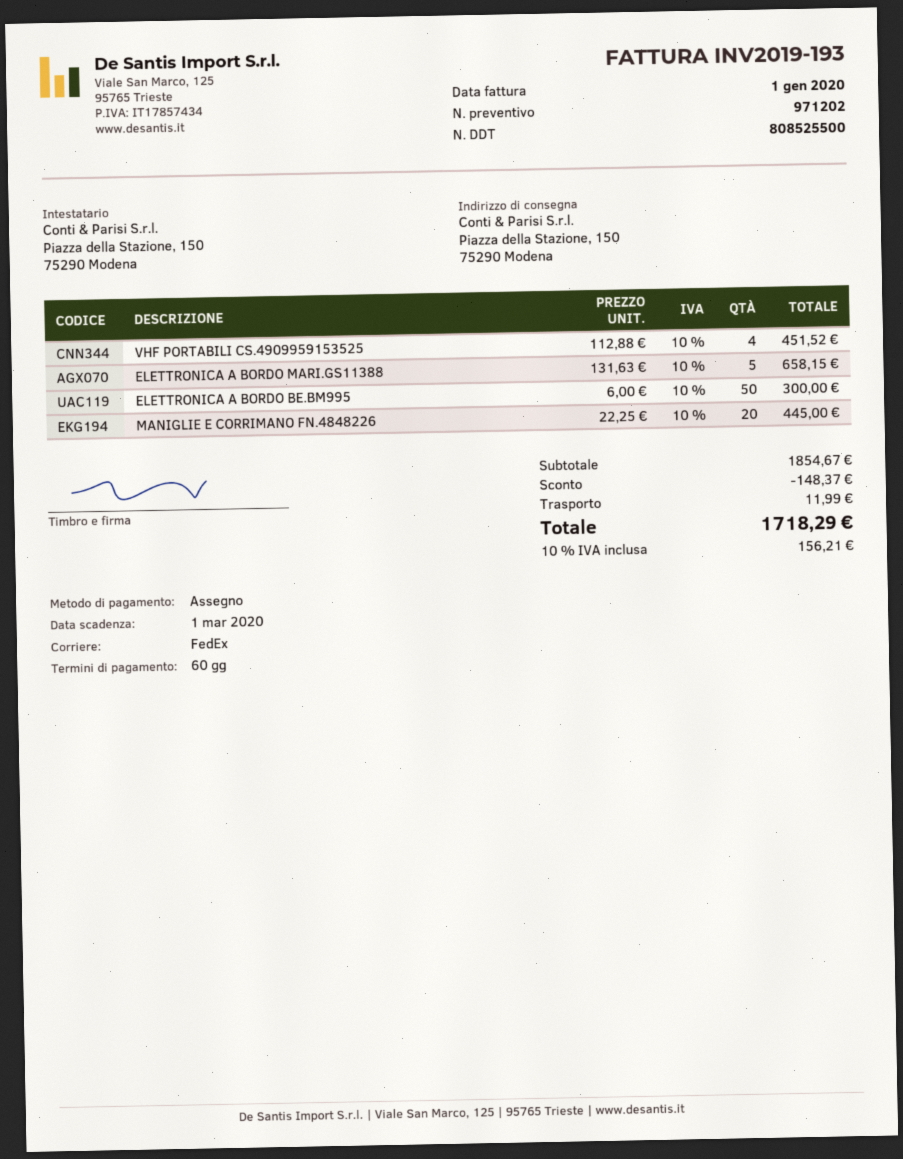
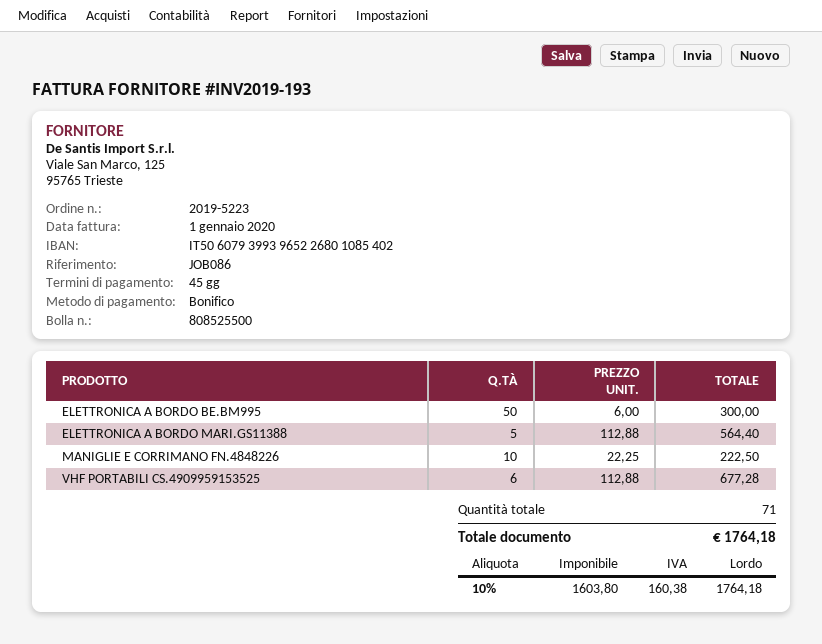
payment terms: 60 days -> 45 days
payment method: cheque -> bank transfer
VHF PORTABILI CS.4909959153525: 4 x 112.88 = 451.52 -> 6 x 112.88 = 677.28
ELETTRONICA A BORDO MARI.GS11388: 5 x 131.63 = 658.15 -> 5 x 112.88 = 564.40
MANIGLIE E CORRIMANO FN.4848226: 20 x 22.25 = 445.00 -> 10 x 22.25 = 222.50
discount: 148.37 -> none
shipping: 11.99 -> none
tax: 10% = 156.21 -> 10% = 160.38
total: 1718.29 -> 1764.18

